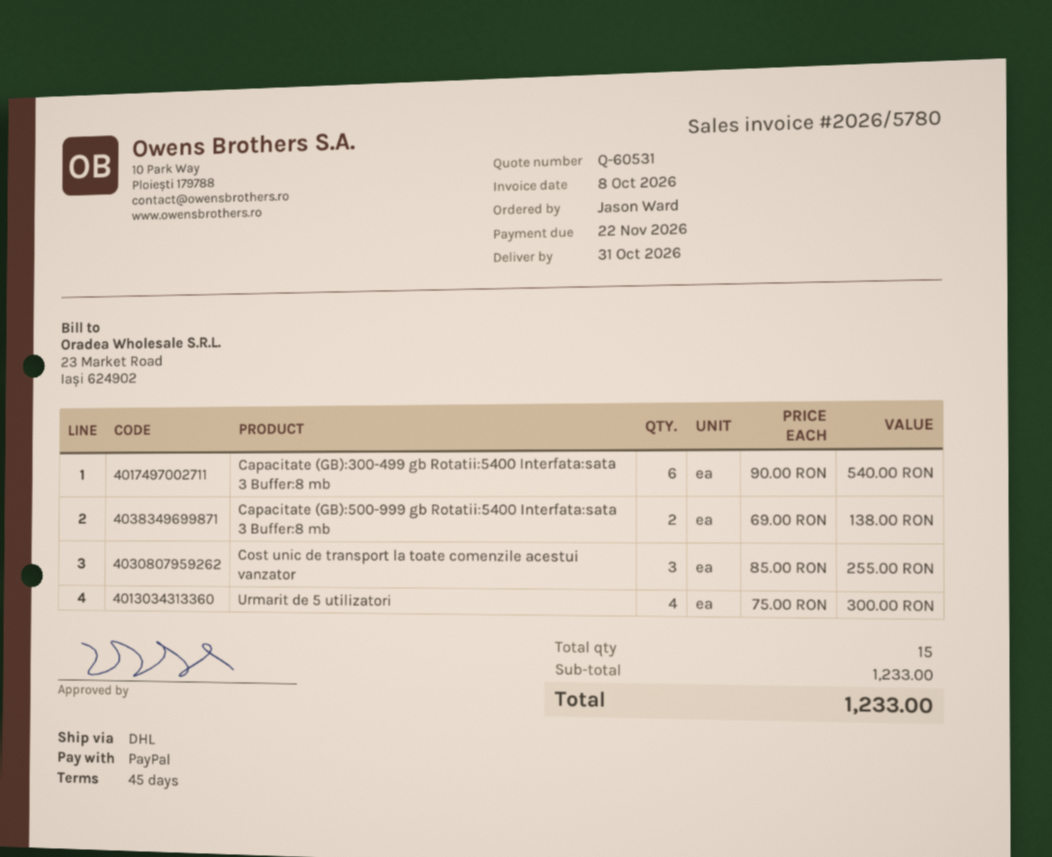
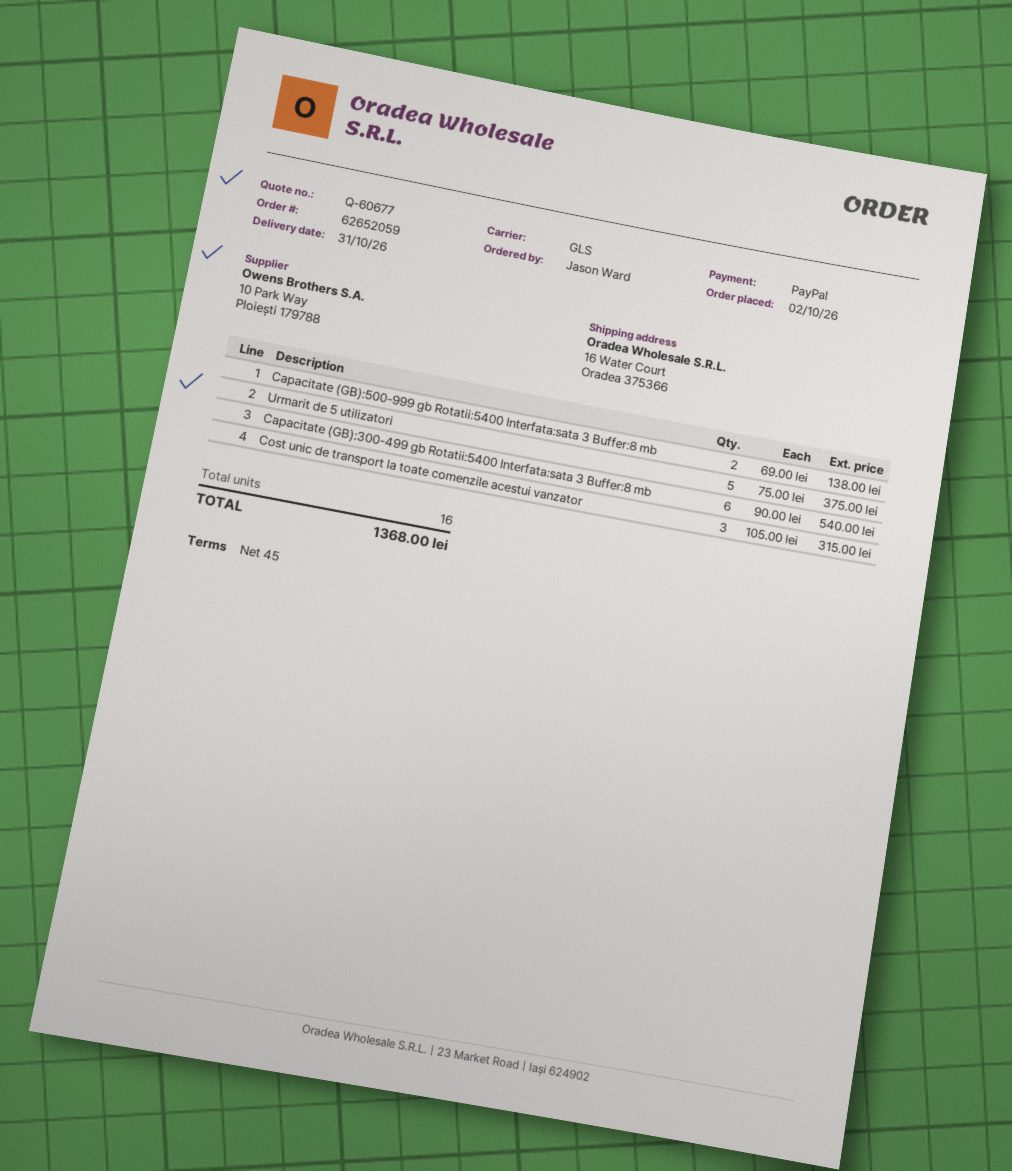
quote number: Q-60531 -> Q-60677
shipping method: DHL -> GLS
Cost unic de transport la toate comenzile acestui vanzator: 3 x 85.00 = 255.00 -> 3 x 105.00 = 315.00
Urmarit de 5 utilizatori: 4 x 75.00 = 300.00 -> 5 x 75.00 = 375.00
total quantity: 15 -> 16
total: 1233.00 -> 1368.00

